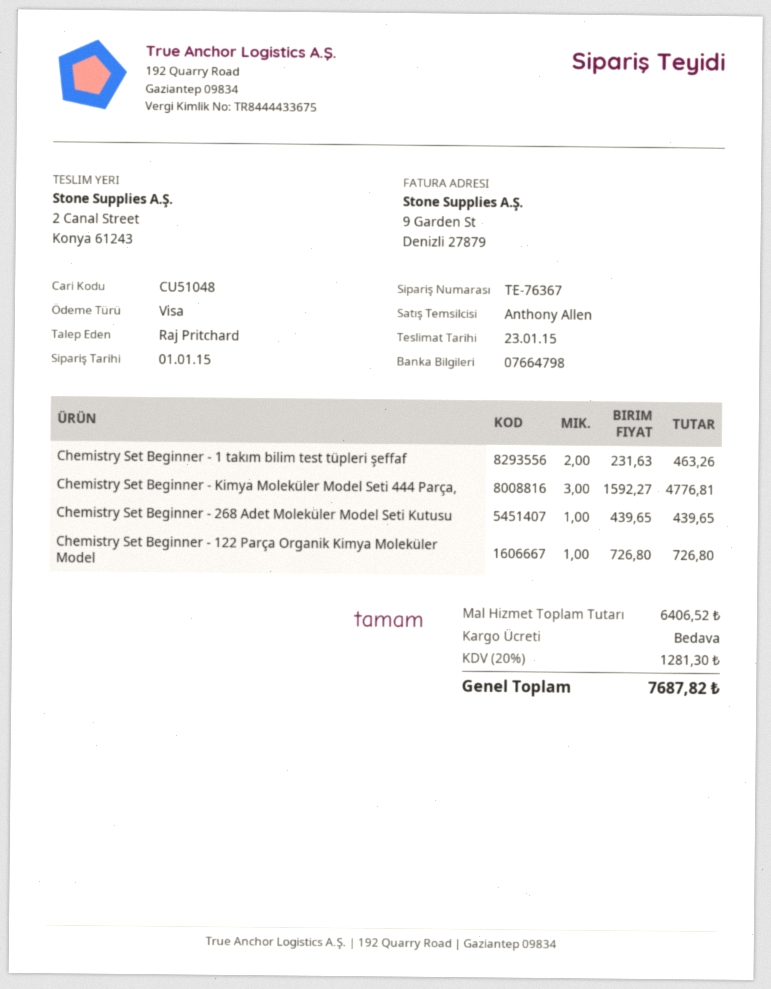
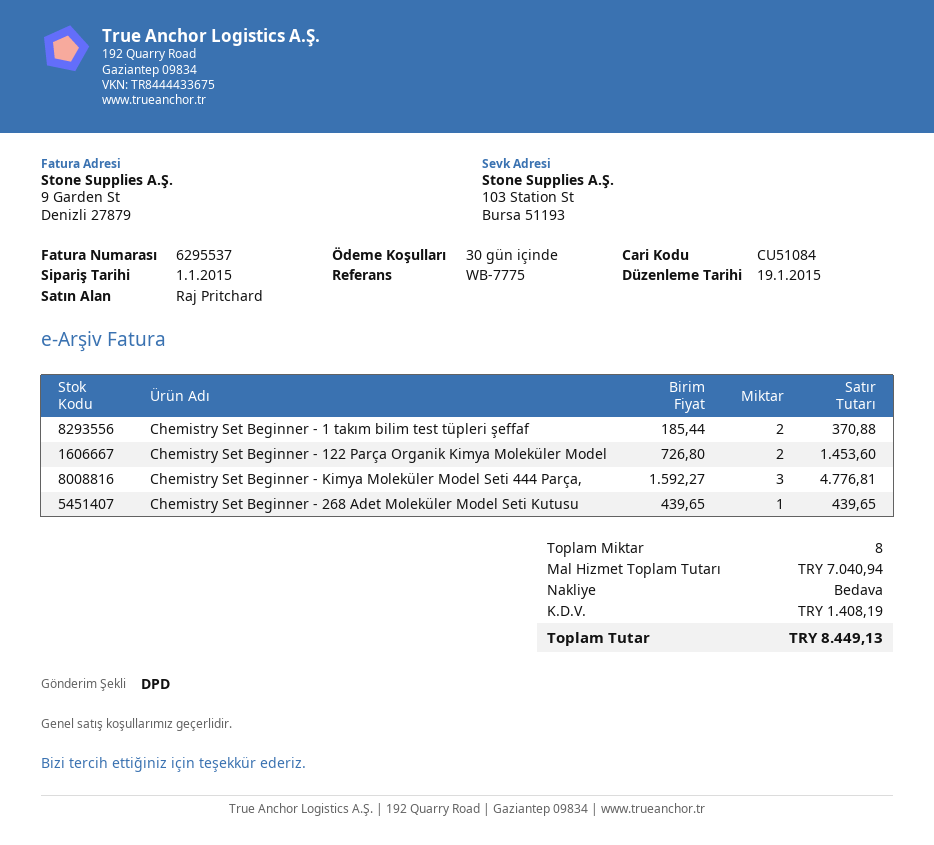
customer number: CU51048 -> CU51084
ship to: 2 Canal Street, Konya 61243 -> 103 Station St, Bursa 51193
Chemistry Set Beginner - 1 takım bilim test tüpleri şeffaf: 2 x 231.63 = 463.26 -> 2 x 185.44 = 370.88
Chemistry Set Beginner - 122 Parça Organik Kimya Moleküler Model: 1 x 726.80 = 726.80 -> 2 x 726.80 = 1453.60
subtotal: 6406.52 -> 7040.94
tax: 1281.30 -> 1408.19
total: 7687.82 -> 8449.13

